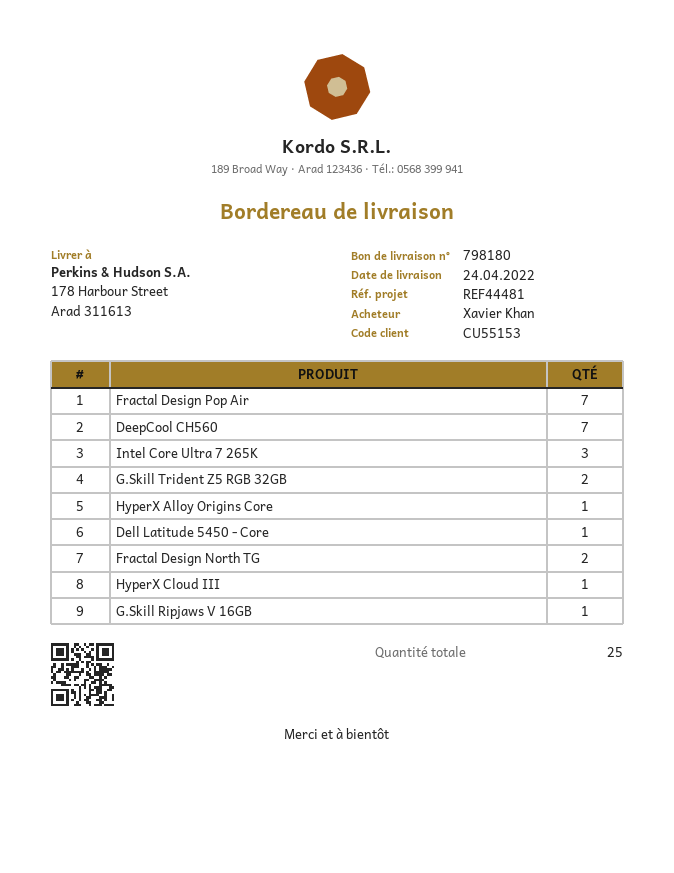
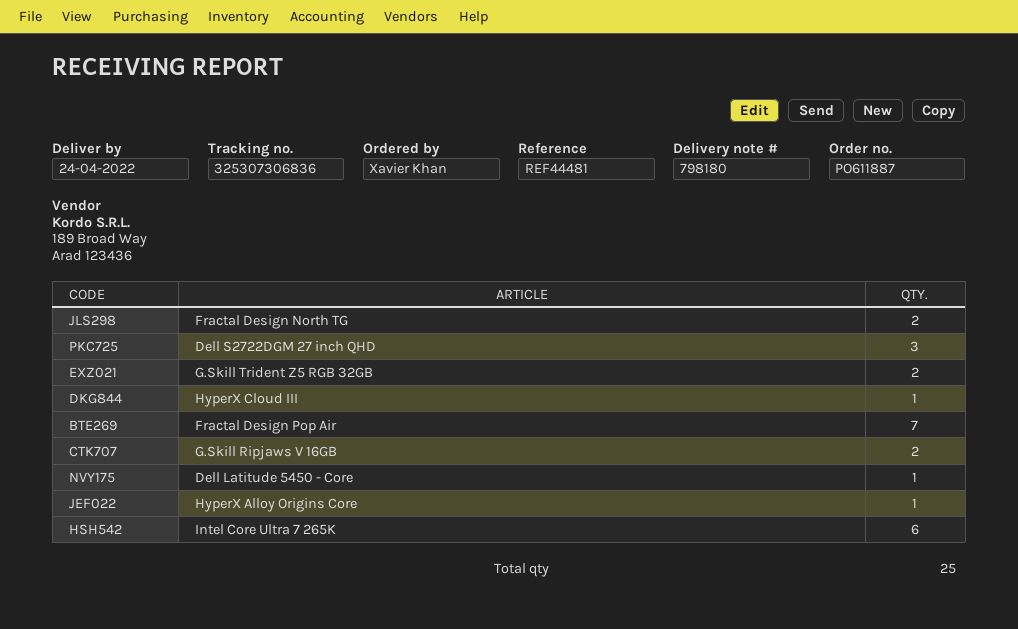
DeepCool CH560: 7 -> none
Intel Core Ultra 7 265K: 3 -> 6
G.Skill Ripjaws V 16GB: 1 -> 2
Dell S2722DGM 27 inch QHD: none -> 3

